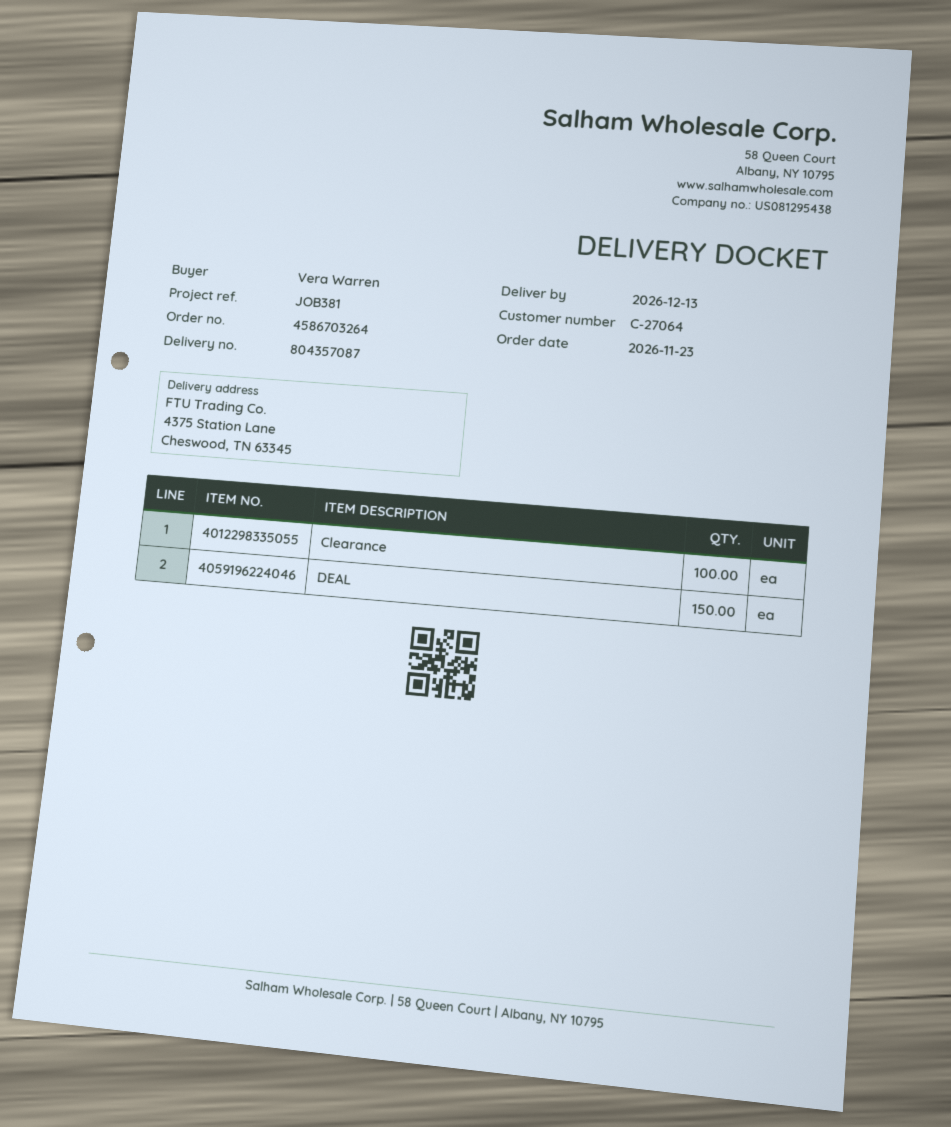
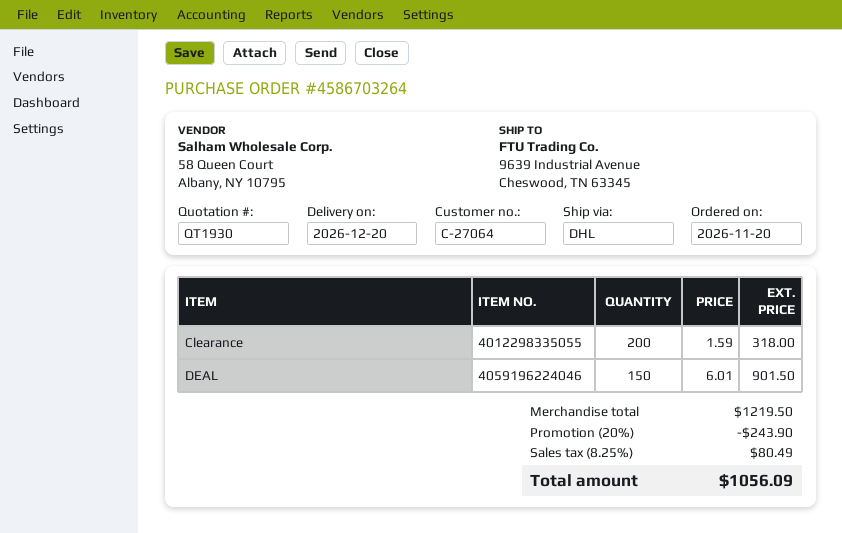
order date: 2026-11-23 -> 2026-11-20
delivery date: 2026-12-13 -> 2026-12-20
ship to: 4375 Station Lane, Cheswood, TN 63345 -> 9639 Industrial Avenue, Cheswood, TN 63345
Clearance: 100 -> 200

